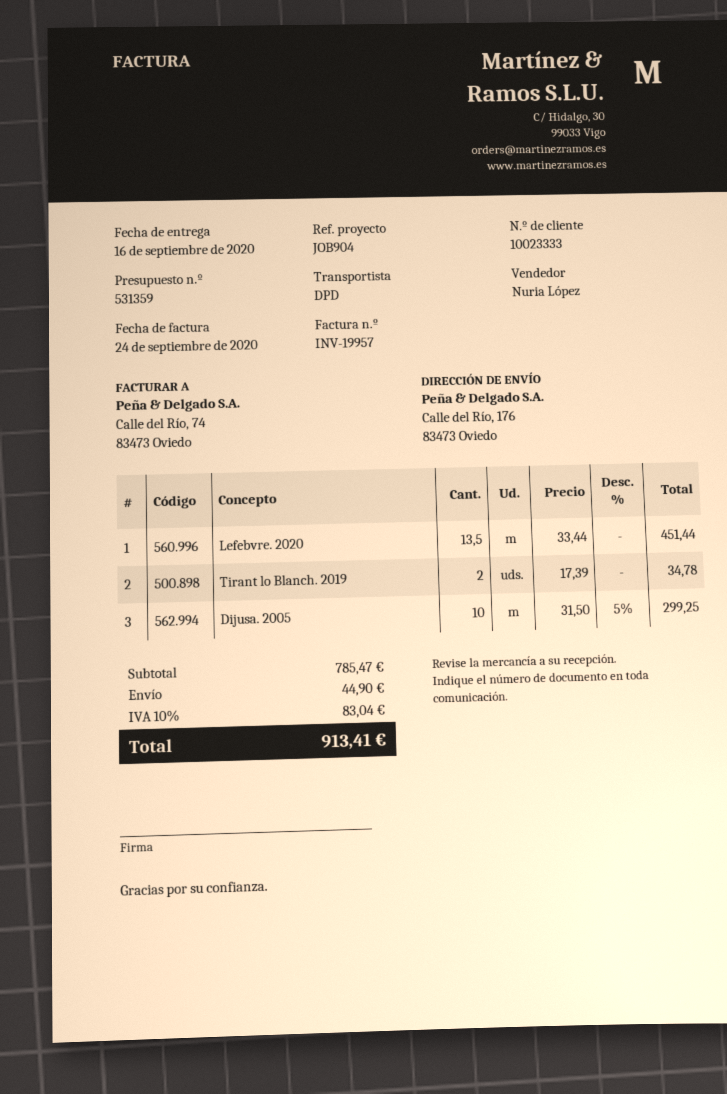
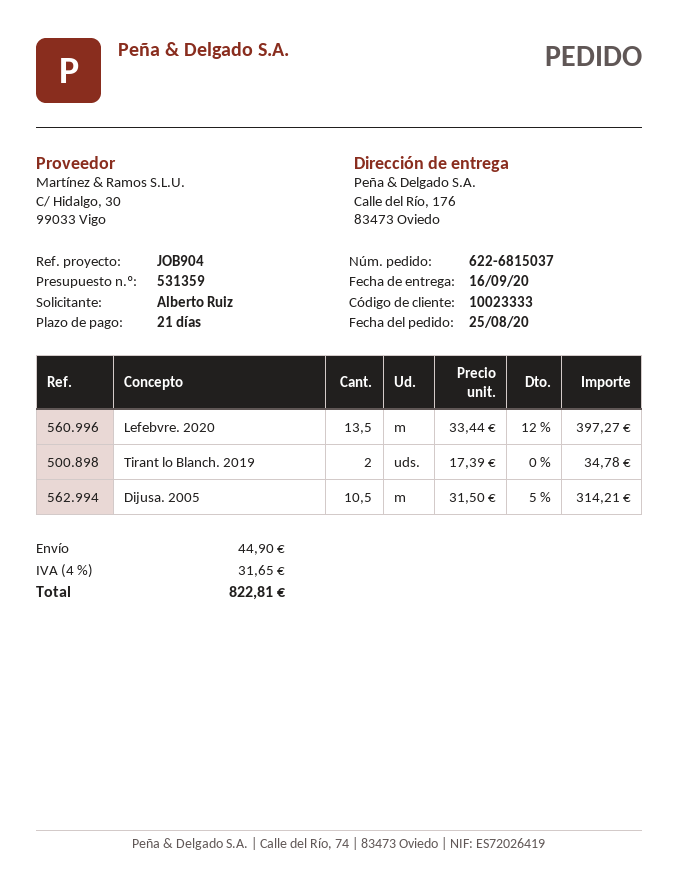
Lefebvre. 2020: 13.5 x 33.44 = 451.44 -> 13.5 x 33.44 - 12% = 397.27
Dijusa. 2005: 10 x 31.50 - 5% = 299.25 -> 10.5 x 31.50 - 5% = 314.21
tax: 10% = 83.04 -> 4% = 31.65
total: 913.41 -> 822.81

